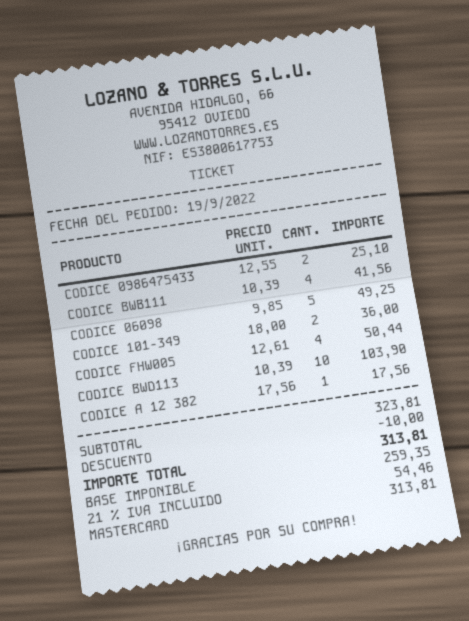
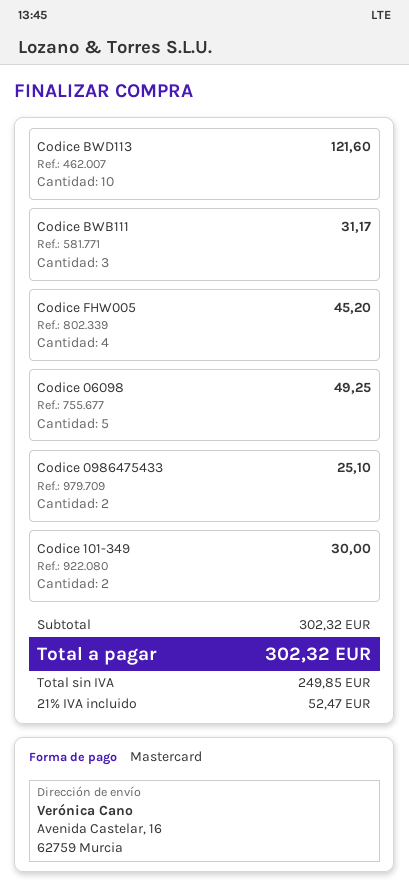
CODICE BWB111: 4 for 41.56 -> 3 for 31.17
CODICE 101-349: 2 for 36.00 -> 2 for 30.00
CODICE FHW005: 4 for 50.44 -> 4 for 45.20
CODICE BWD113: 10 for 103.90 -> 10 for 121.60
CODICE A 12 382: 1 for 17.56 -> none
subtotal: 323.81 -> 302.32
discount: 10.00 -> none
net: 259.35 -> 249.85
tax: 21% = 54.46 -> 21% = 52.47
total: 313.81 -> 302.32

